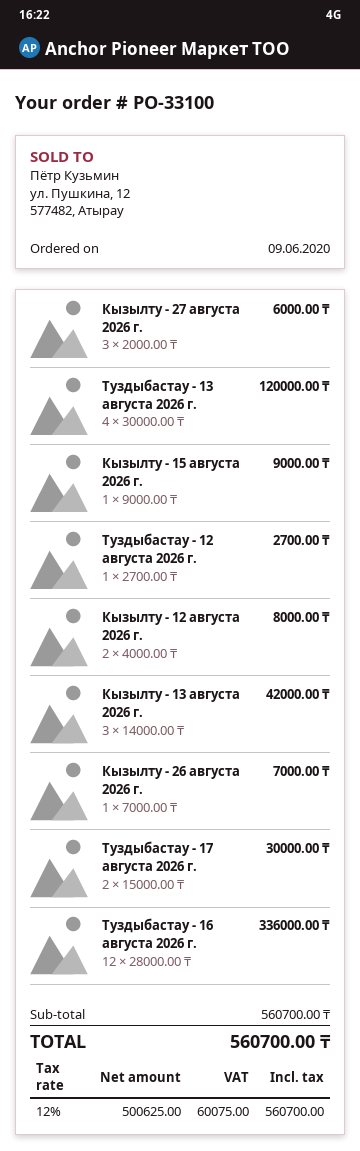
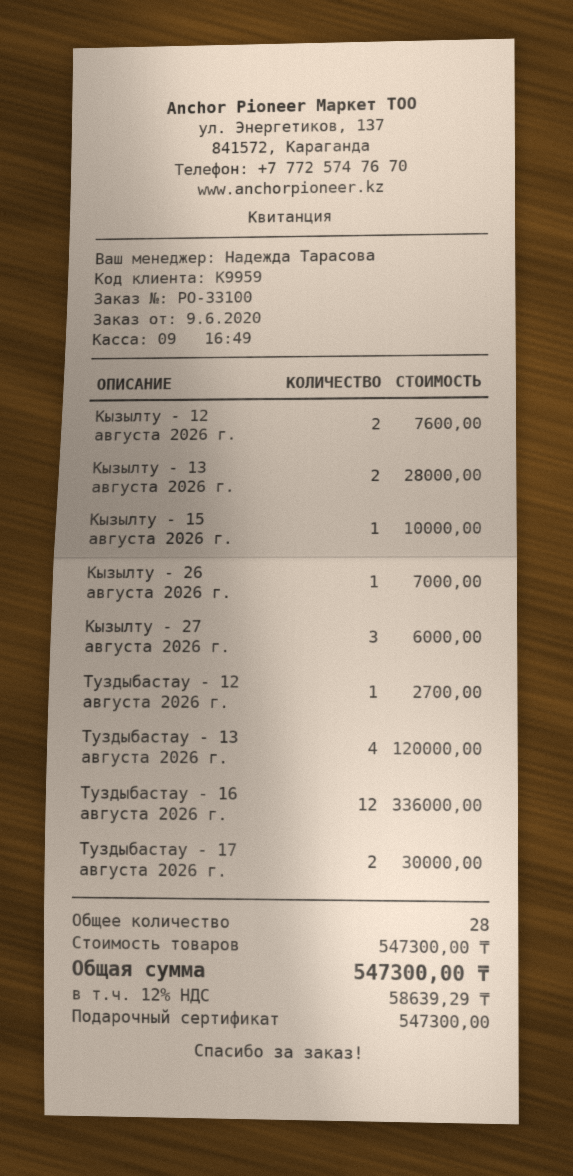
Кызылту - 15 августа 2026 г.: 1 for 9000.00 -> 1 for 10000.00
Кызылту - 12 августа 2026 г.: 2 for 8000.00 -> 2 for 7600.00
Кызылту - 13 августа 2026 г.: 3 for 42000.00 -> 2 for 28000.00
subtotal: 560700.00 -> 547300.00
tax: 12% = 60075.00 -> 12% = 58639.29
total: 560700.00 -> 547300.00

